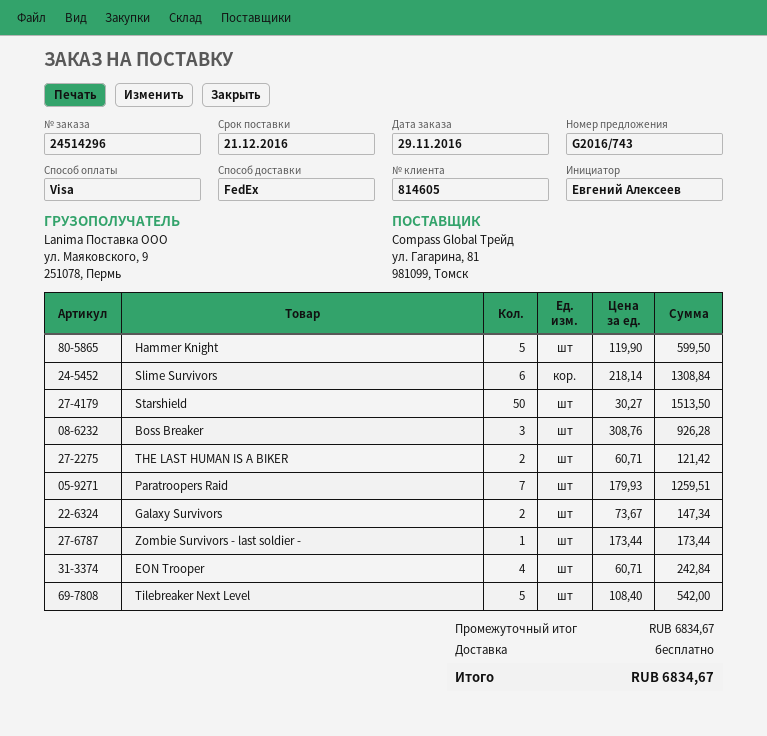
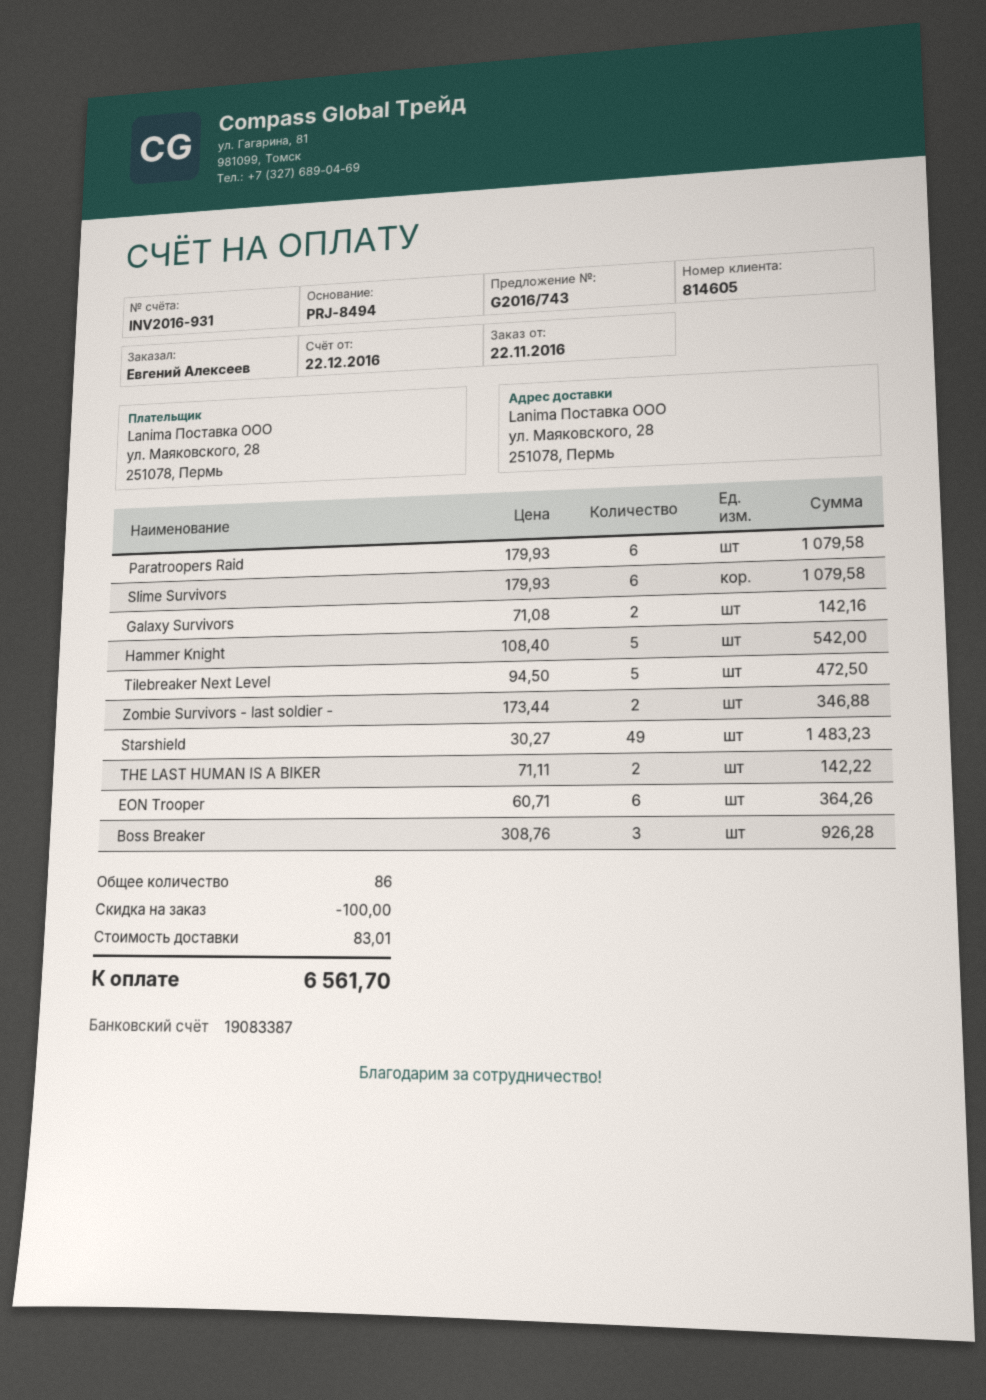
order date: 2016-11-29 -> 2016-11-22
ship to: ул. Маяковского, 9, 251078, Пермь -> ул. Маяковского, 28, 251078, Пермь
Hammer Knight: 5 x 119.90 = 599.50 -> 5 x 108.40 = 542.00
Slime Survivors: 6 x 218.14 = 1308.84 -> 6 x 179.93 = 1079.58
Starshield: 50 x 30.27 = 1513.50 -> 49 x 30.27 = 1483.23
THE LAST HUMAN IS A BIKER: 2 x 60.71 = 121.42 -> 2 x 71.11 = 142.22
Paratroopers Raid: 7 x 179.93 = 1259.51 -> 6 x 179.93 = 1079.58
Galaxy Survivors: 2 x 73.67 = 147.34 -> 2 x 71.08 = 142.16
Zombie Survivors - last soldier -: 1 x 173.44 = 173.44 -> 2 x 173.44 = 346.88
EON Trooper: 4 x 60.71 = 242.84 -> 6 x 60.71 = 364.26
Tilebreaker Next Level: 5 x 108.40 = 542.00 -> 5 x 94.50 = 472.50
discount: none -> 100.00
shipping: 0.00 -> 83.01
total: 6834.67 -> 6561.70

